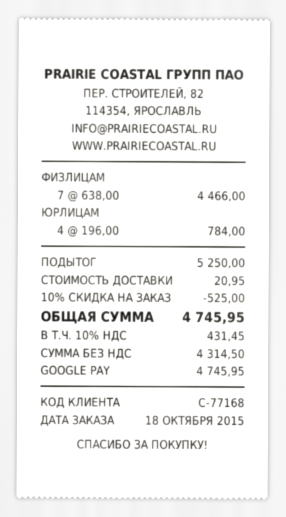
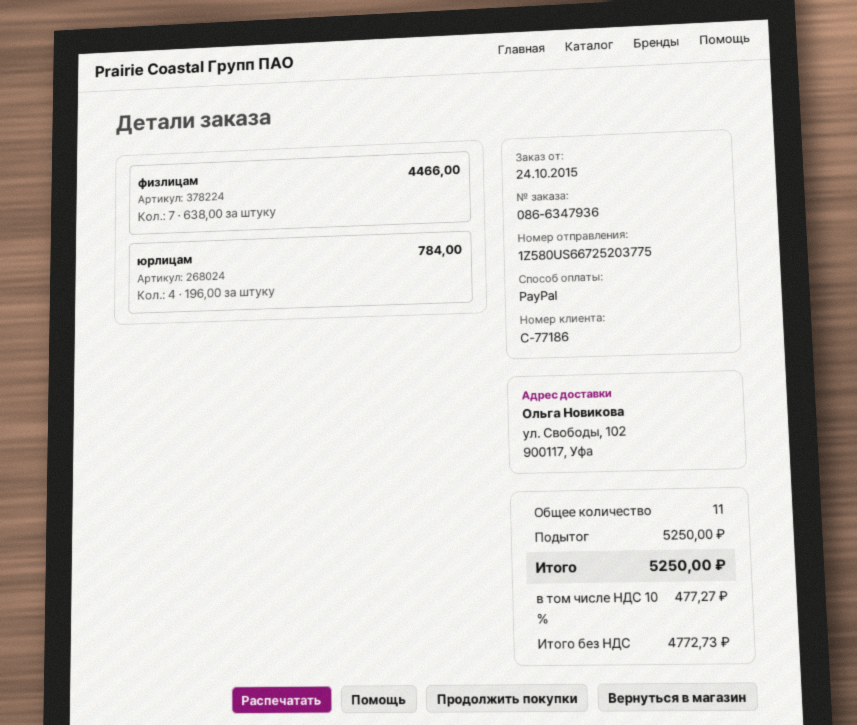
order date: 2015-10-18 -> 2015-10-24
customer number: C-77168 -> C-77186
payment method: Google Pay -> PayPal
discount: 10% = 525.00 -> none
shipping: 20.95 -> none
net: 4314.50 -> 4772.73
tax: 10% = 431.45 -> 10% = 477.27
total: 4745.95 -> 5250.00

